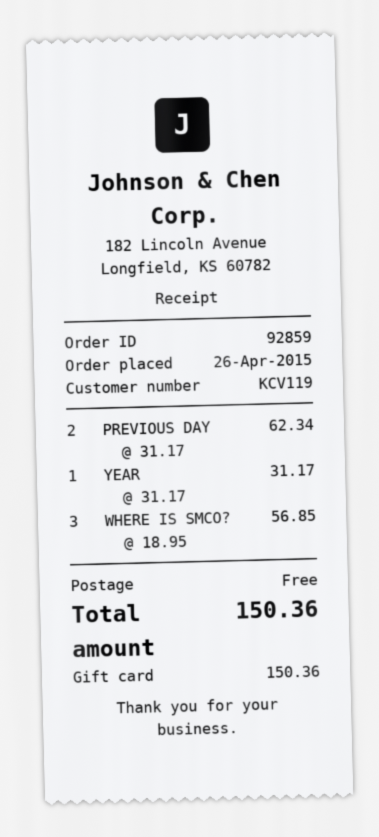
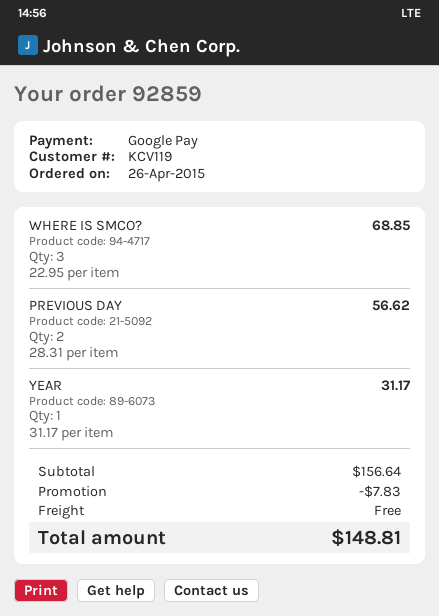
payment method: gift card -> Google Pay
PREVIOUS DAY: 2 x 31.17 = 62.34 -> 2 x 28.31 = 56.62
WHERE IS SMCO?: 3 x 18.95 = 56.85 -> 3 x 22.95 = 68.85
discount: none -> 7.83
total: 150.36 -> 148.81

